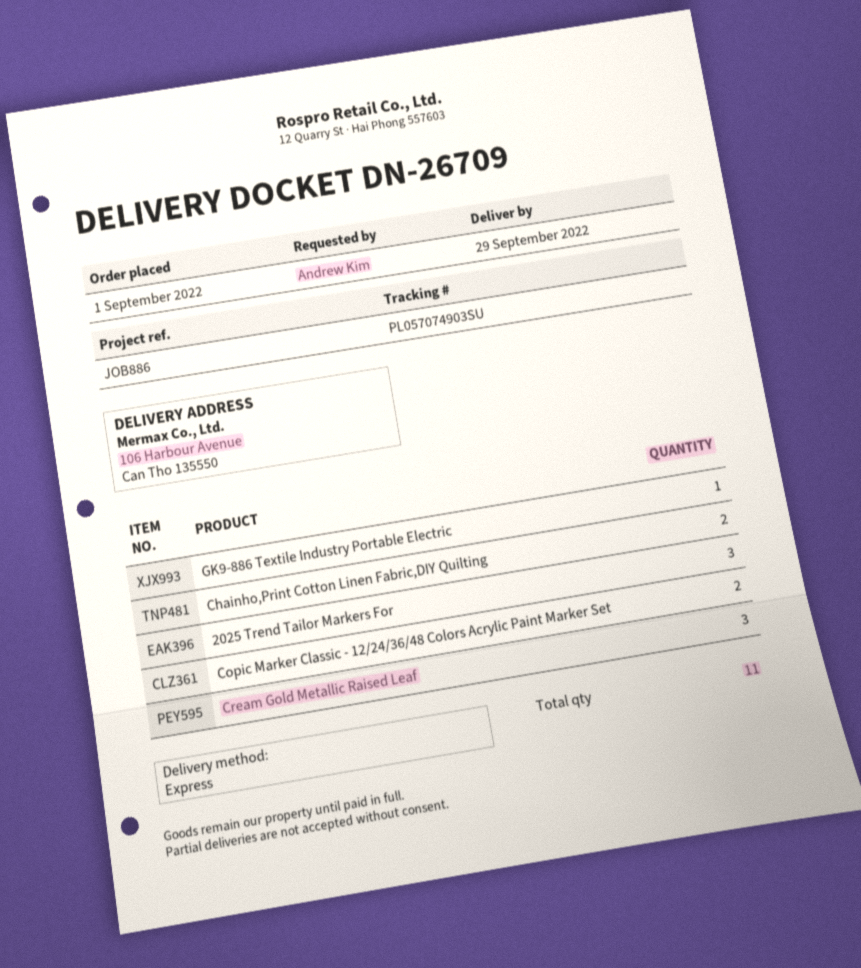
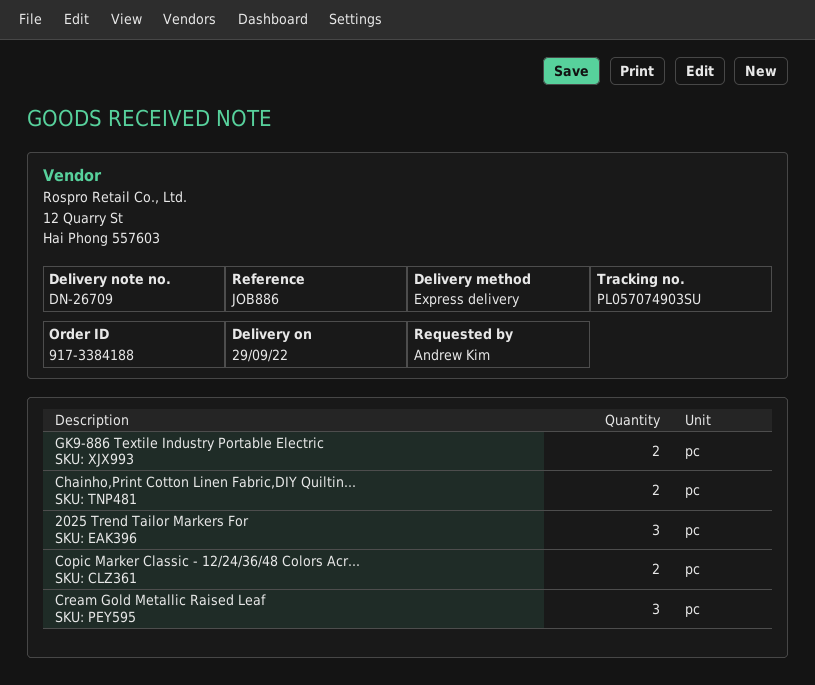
GK9-886 Textile Industry Portable Electric: 1 -> 2

